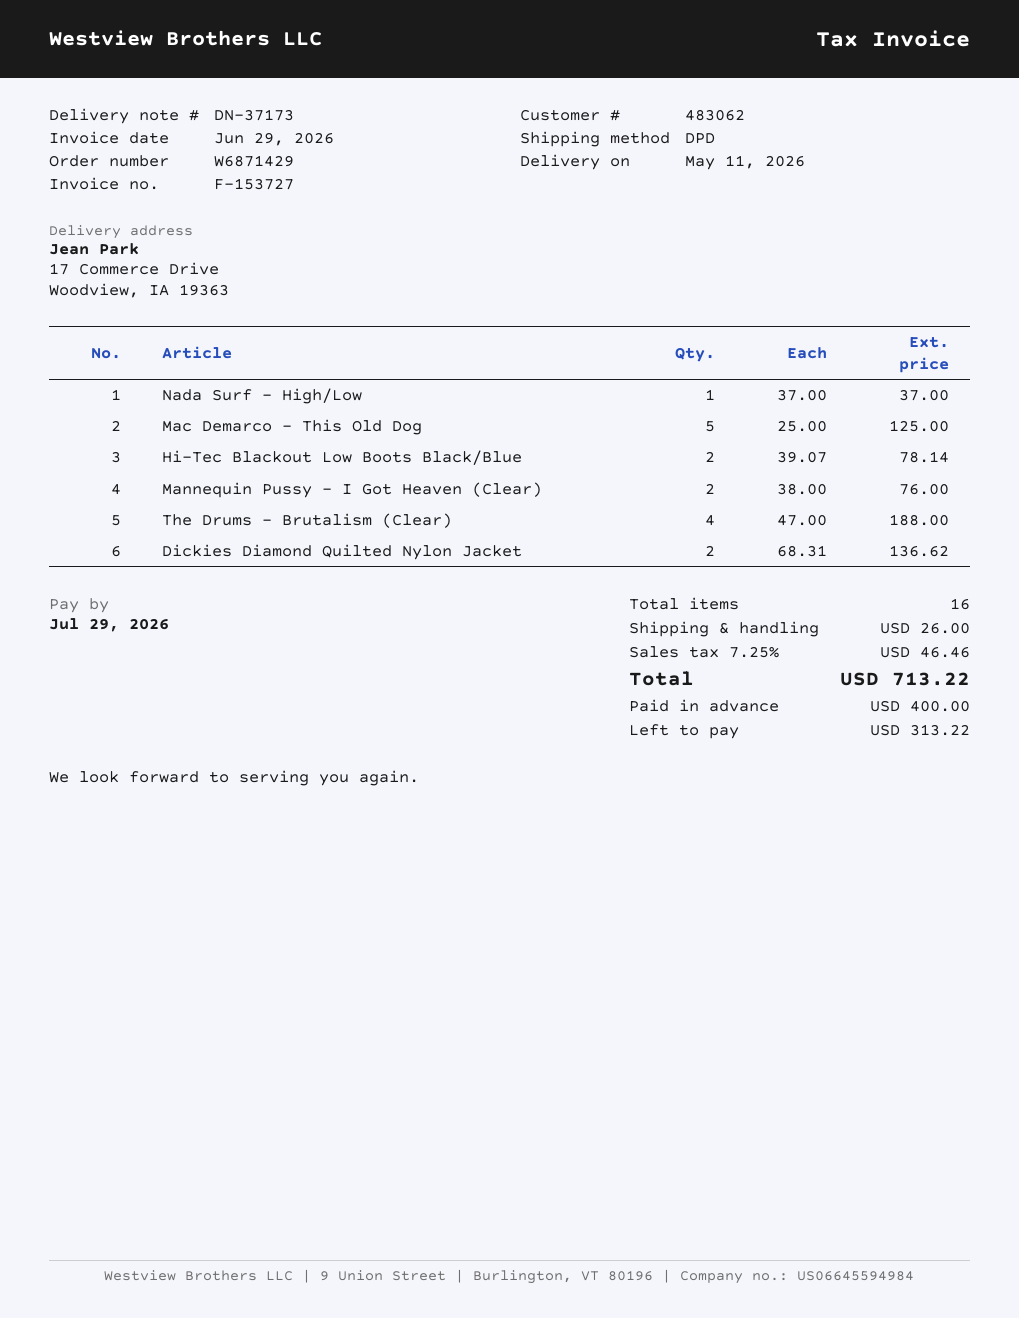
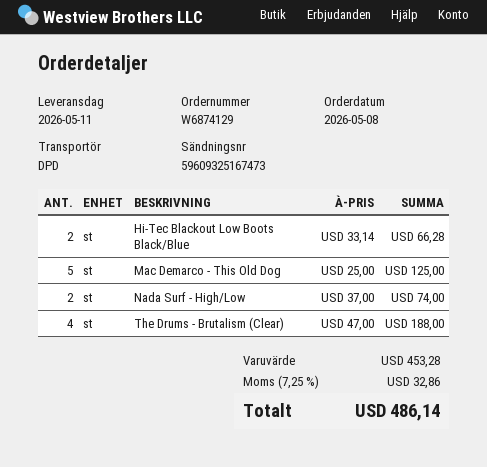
order number: W6871429 -> W6874129
Nada Surf - High/Low: 1 x 37.00 = 37.00 -> 2 x 37.00 = 74.00
Hi-Tec Blackout Low Boots Black/Blue: 2 x 39.07 = 78.14 -> 2 x 33.14 = 66.28
Mannequin Pussy - I Got Heaven (Clear): 2 x 38.00 = 76.00 -> none
Dickies Diamond Quilted Nylon Jacket: 2 x 68.31 = 136.62 -> none
shipping: 26.00 -> none
tax: 7.25% = 46.46 -> 7.25% = 32.86
total: 713.22 -> 486.14

